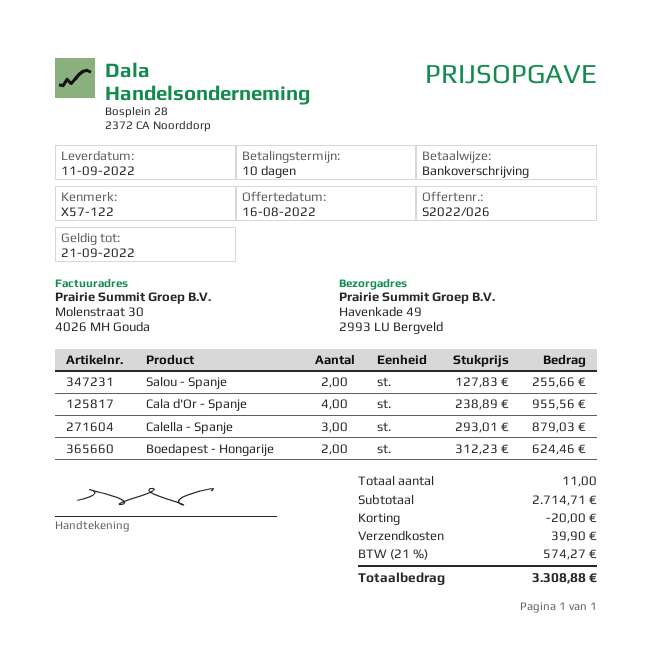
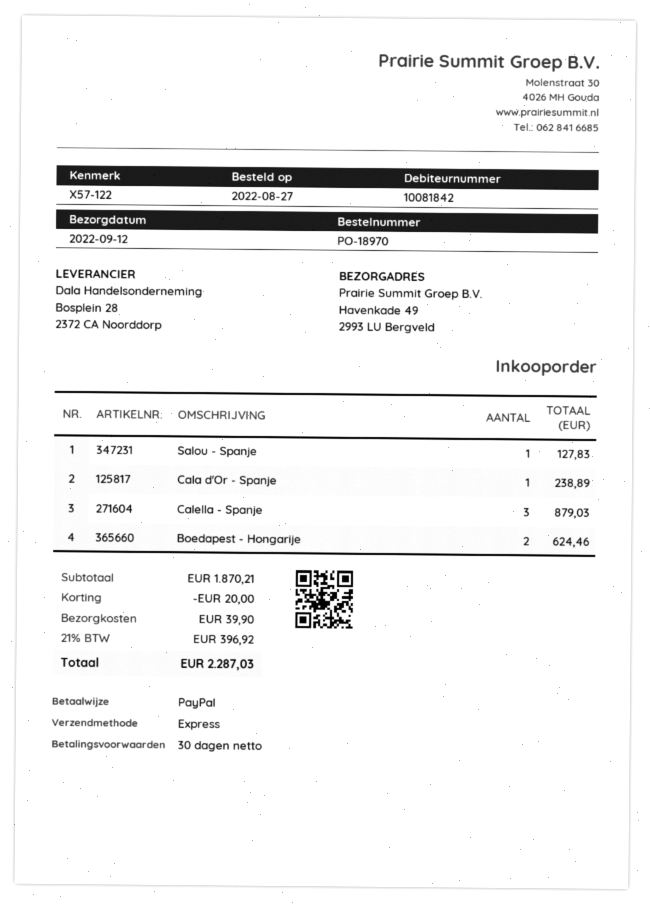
delivery date: 2022-09-11 -> 2022-09-12
payment terms: 10 days -> 30 days
payment method: bank transfer -> PayPal
Salou - Spanje: 2 for 255.66 -> 1 for 127.83
Cala d'Or - Spanje: 4 for 955.56 -> 1 for 238.89
subtotal: 2714.71 -> 1870.21
tax: 21% = 574.27 -> 21% = 396.92
total: 3308.88 -> 2287.03

